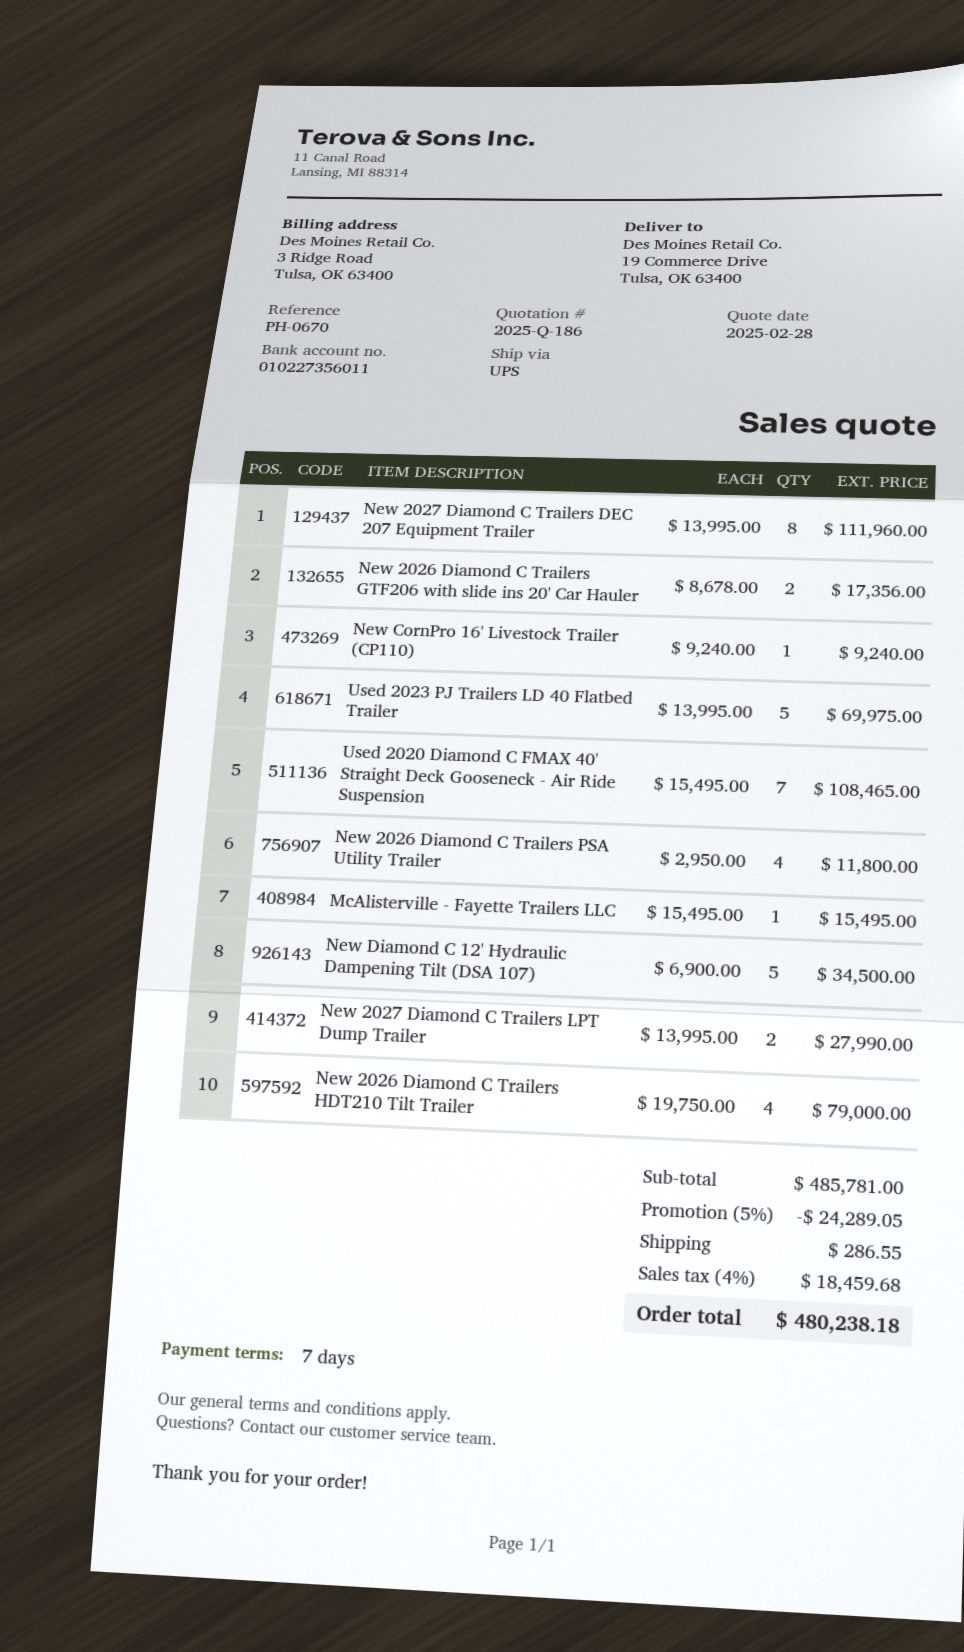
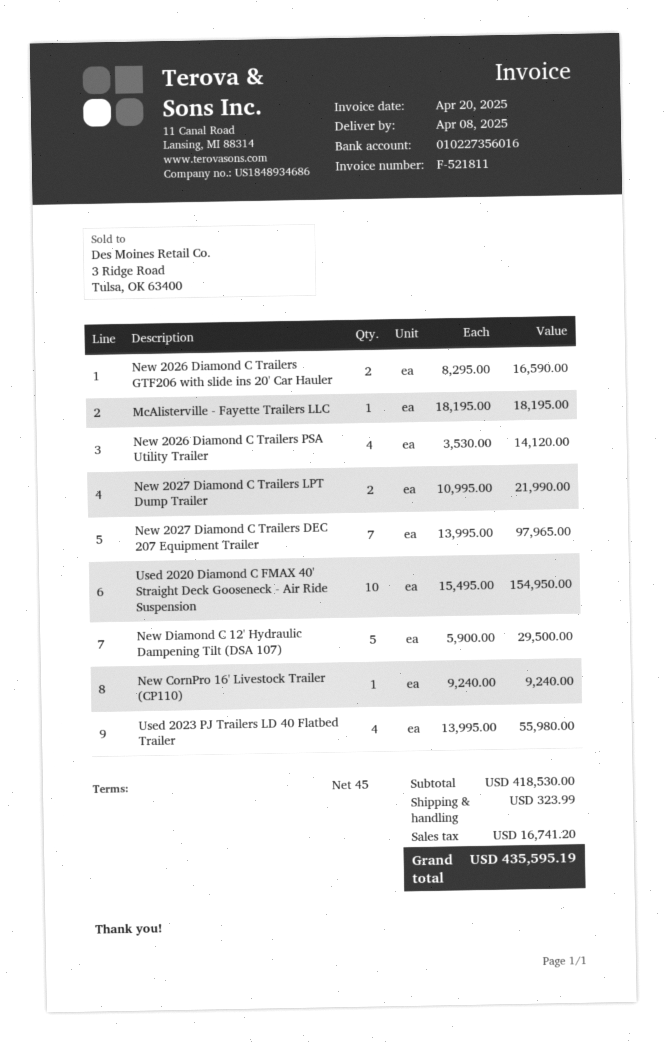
payment terms: 7 days -> 45 days
bank account: 010227356011 -> 010227356016
New 2027 Diamond C Trailers DEC 207 Equipment Trailer: 8 x 13995.00 = 111960.00 -> 7 x 13995.00 = 97965.00
New 2026 Diamond C Trailers GTF206 with slide ins 20' Car Hauler: 2 x 8678.00 = 17356.00 -> 2 x 8295.00 = 16590.00
Used 2023 PJ Trailers LD 40 Flatbed Trailer: 5 x 13995.00 = 69975.00 -> 4 x 13995.00 = 55980.00
Used 2020 Diamond C FMAX 40' Straight Deck Gooseneck - Air Ride Suspension: 7 x 15495.00 = 108465.00 -> 10 x 15495.00 = 154950.00
New 2026 Diamond C Trailers PSA Utility Trailer: 4 x 2950.00 = 11800.00 -> 4 x 3530.00 = 14120.00
McAlisterville - Fayette Trailers LLC: 1 x 15495.00 = 15495.00 -> 1 x 18195.00 = 18195.00
New Diamond C 12' Hydraulic Dampening Tilt (DSA 107): 5 x 6900.00 = 34500.00 -> 5 x 5900.00 = 29500.00
New 2027 Diamond C Trailers LPT Dump Trailer: 2 x 13995.00 = 27990.00 -> 2 x 10995.00 = 21990.00
New 2026 Diamond C Trailers HDT210 Tilt Trailer: 4 x 19750.00 = 79000.00 -> none
subtotal: 485781.00 -> 418530.00
discount: 5% = 24289.05 -> none
shipping: 286.55 -> 323.99
tax: 18459.68 -> 16741.20
total: 480238.18 -> 435595.19

